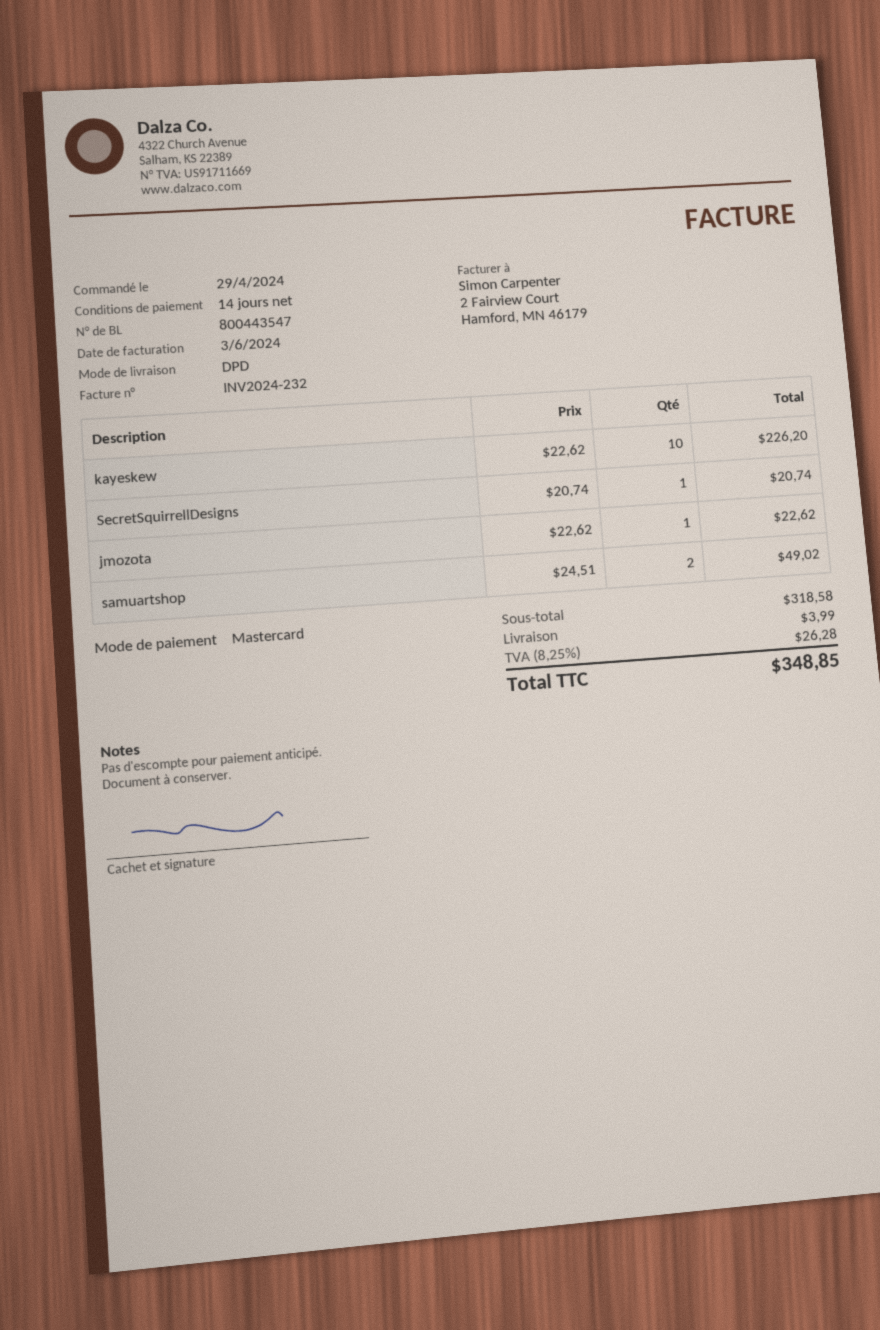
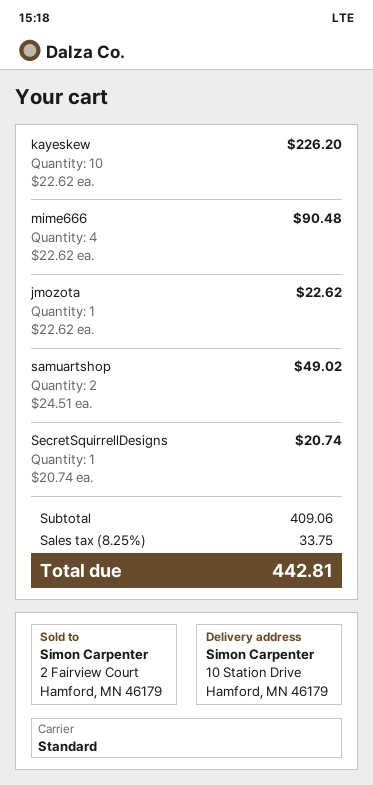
shipping method: DPD -> standard
mime666: none -> 4 x 22.62 = 90.48
subtotal: 318.58 -> 409.06
shipping: 3.99 -> none
tax: 8.25% = 26.28 -> 8.25% = 33.75
total: 348.85 -> 442.81

